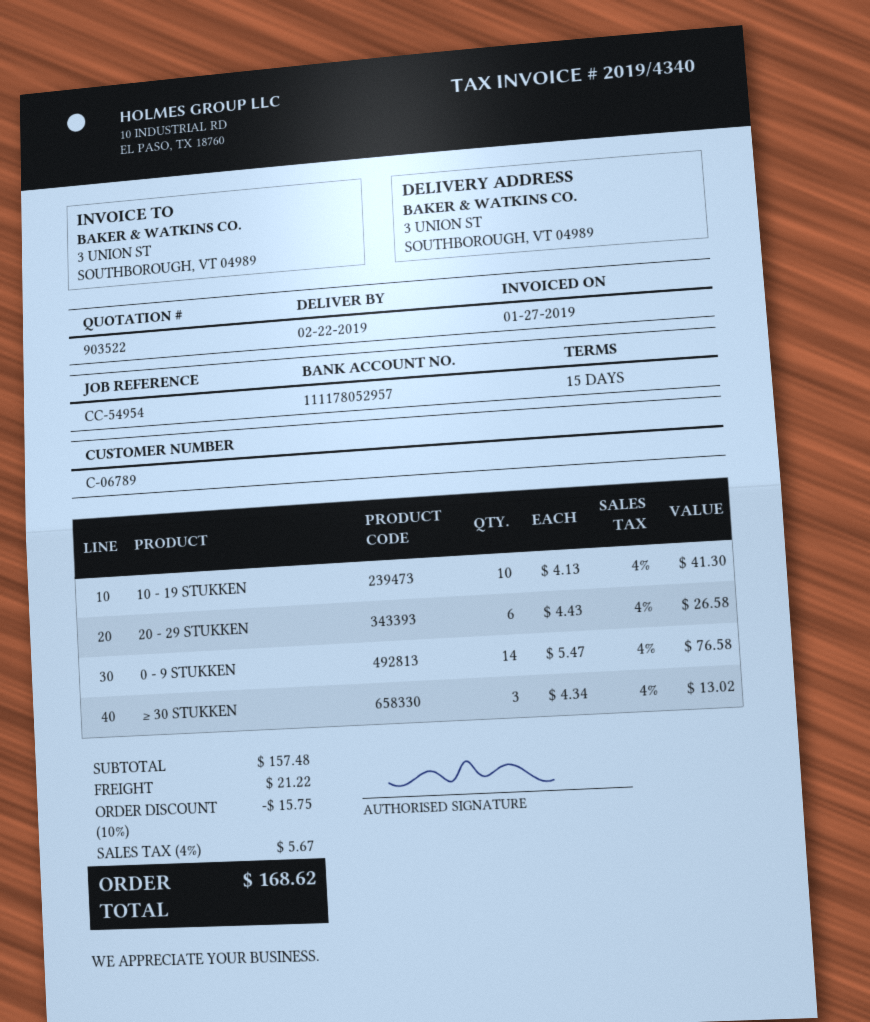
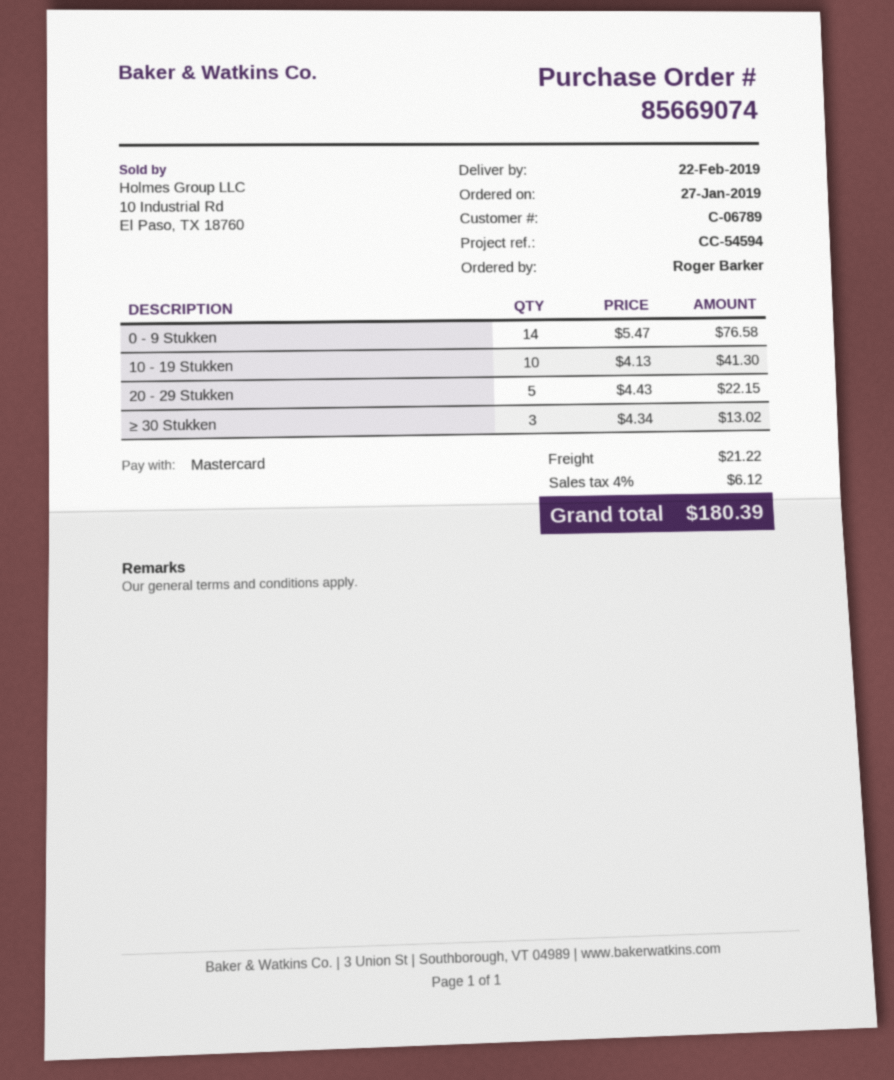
reference: CC-54954 -> CC-54594
20 - 29 STUKKEN: 6 x 4.43 = 26.58 -> 5 x 4.43 = 22.15
discount: 10% = 15.75 -> none
tax: 4% = 5.67 -> 4% = 6.12
total: 168.62 -> 180.39

